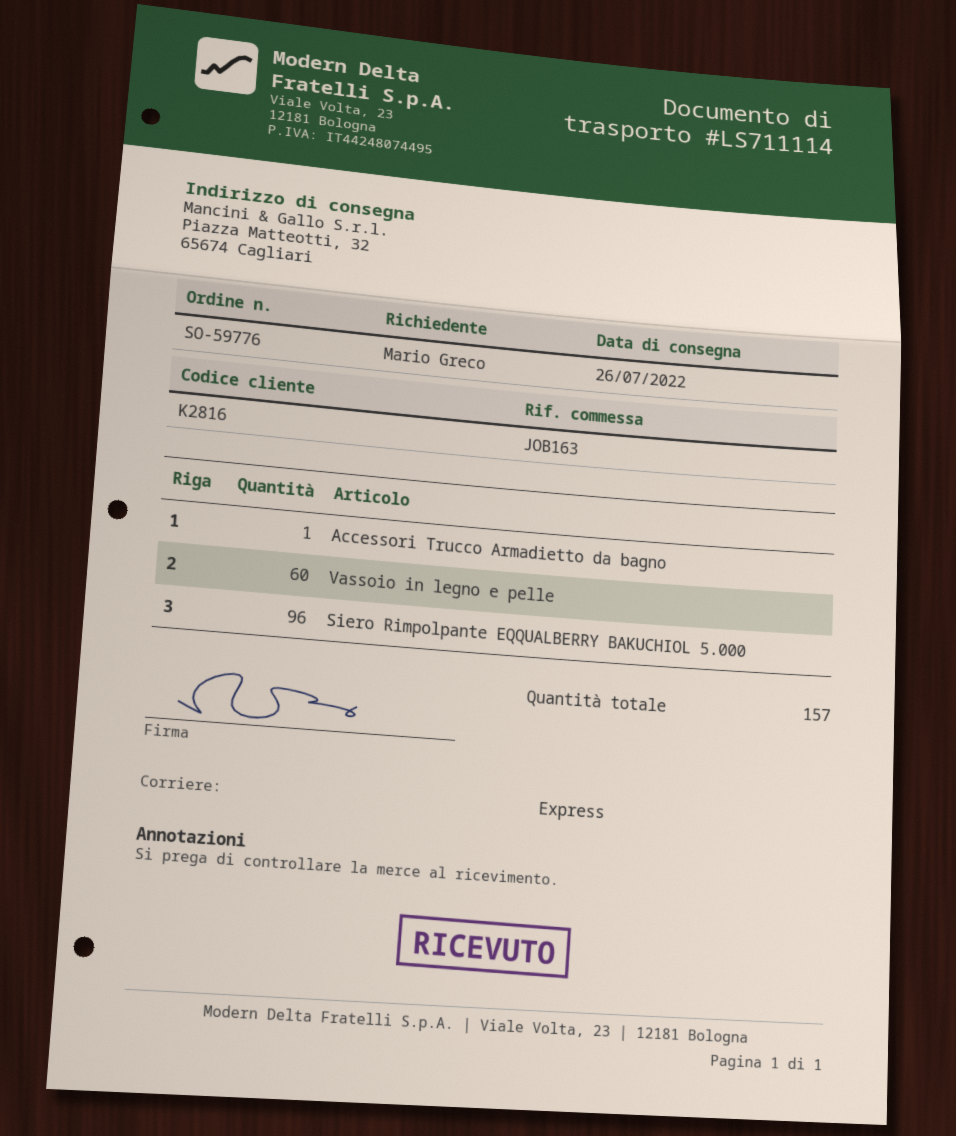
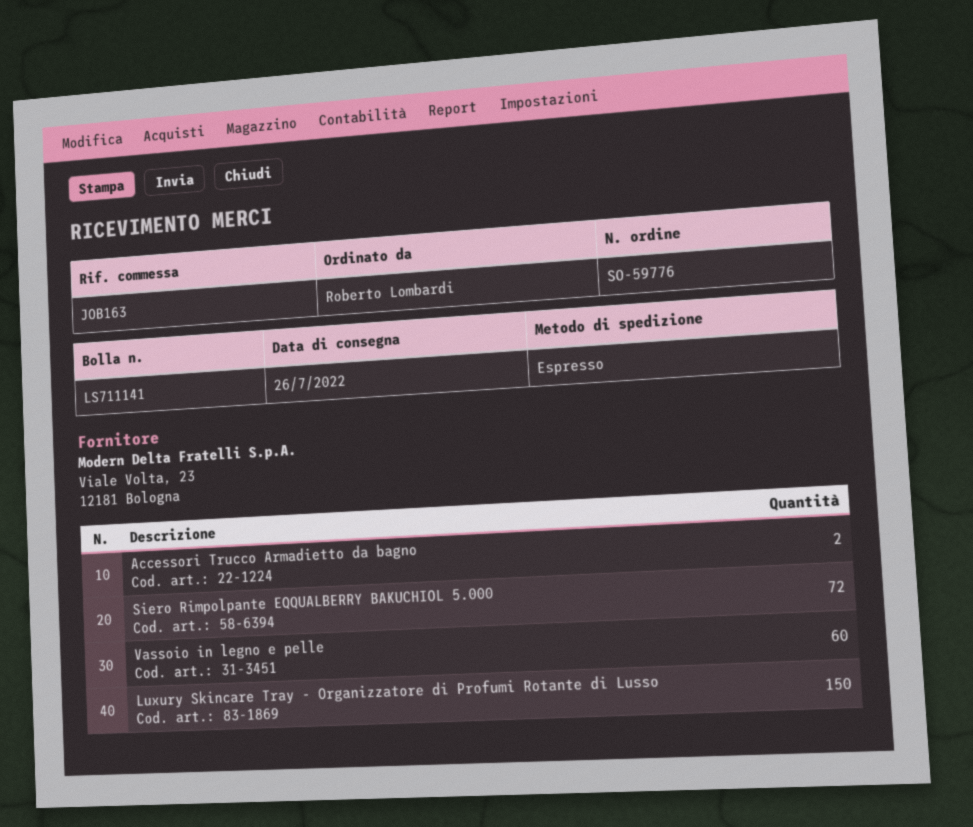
delivery note number: LS711114 -> LS711141
ordered by: Mario Greco -> Roberto Lombardi
Accessori Trucco Armadietto da bagno: 1 -> 2
Siero Rimpolpante EQQUALBERRY BAKUCHIOL 5.000: 96 -> 72
Luxury Skincare Tray - Organizzatore di Profumi Rotante di Lusso: none -> 150

